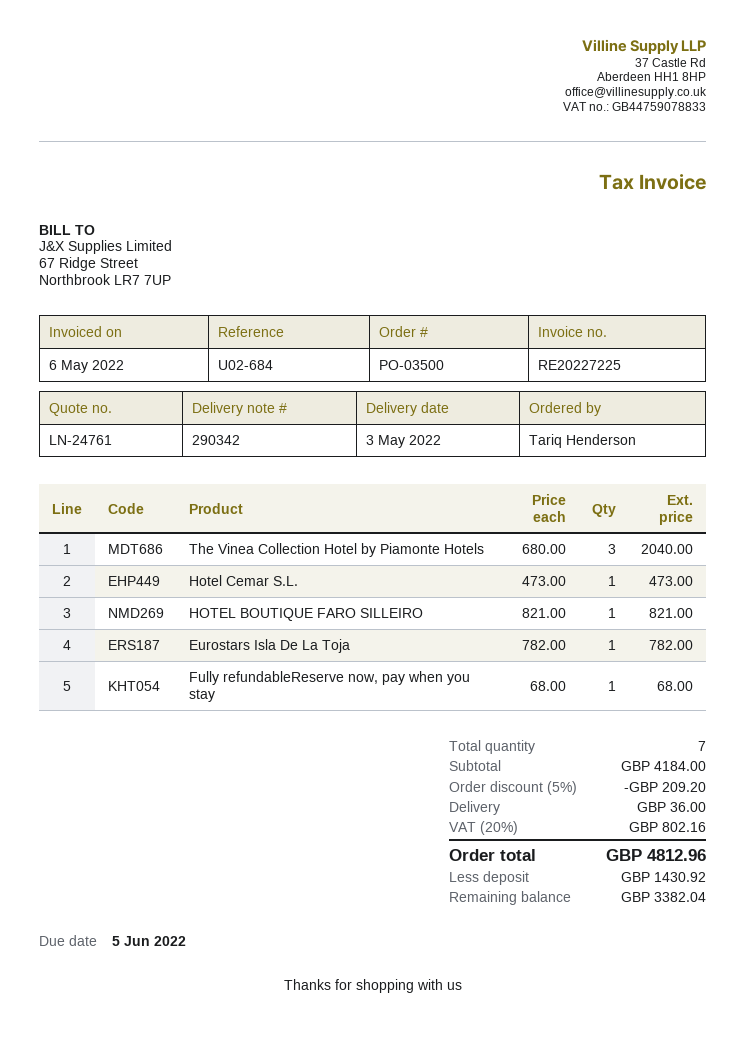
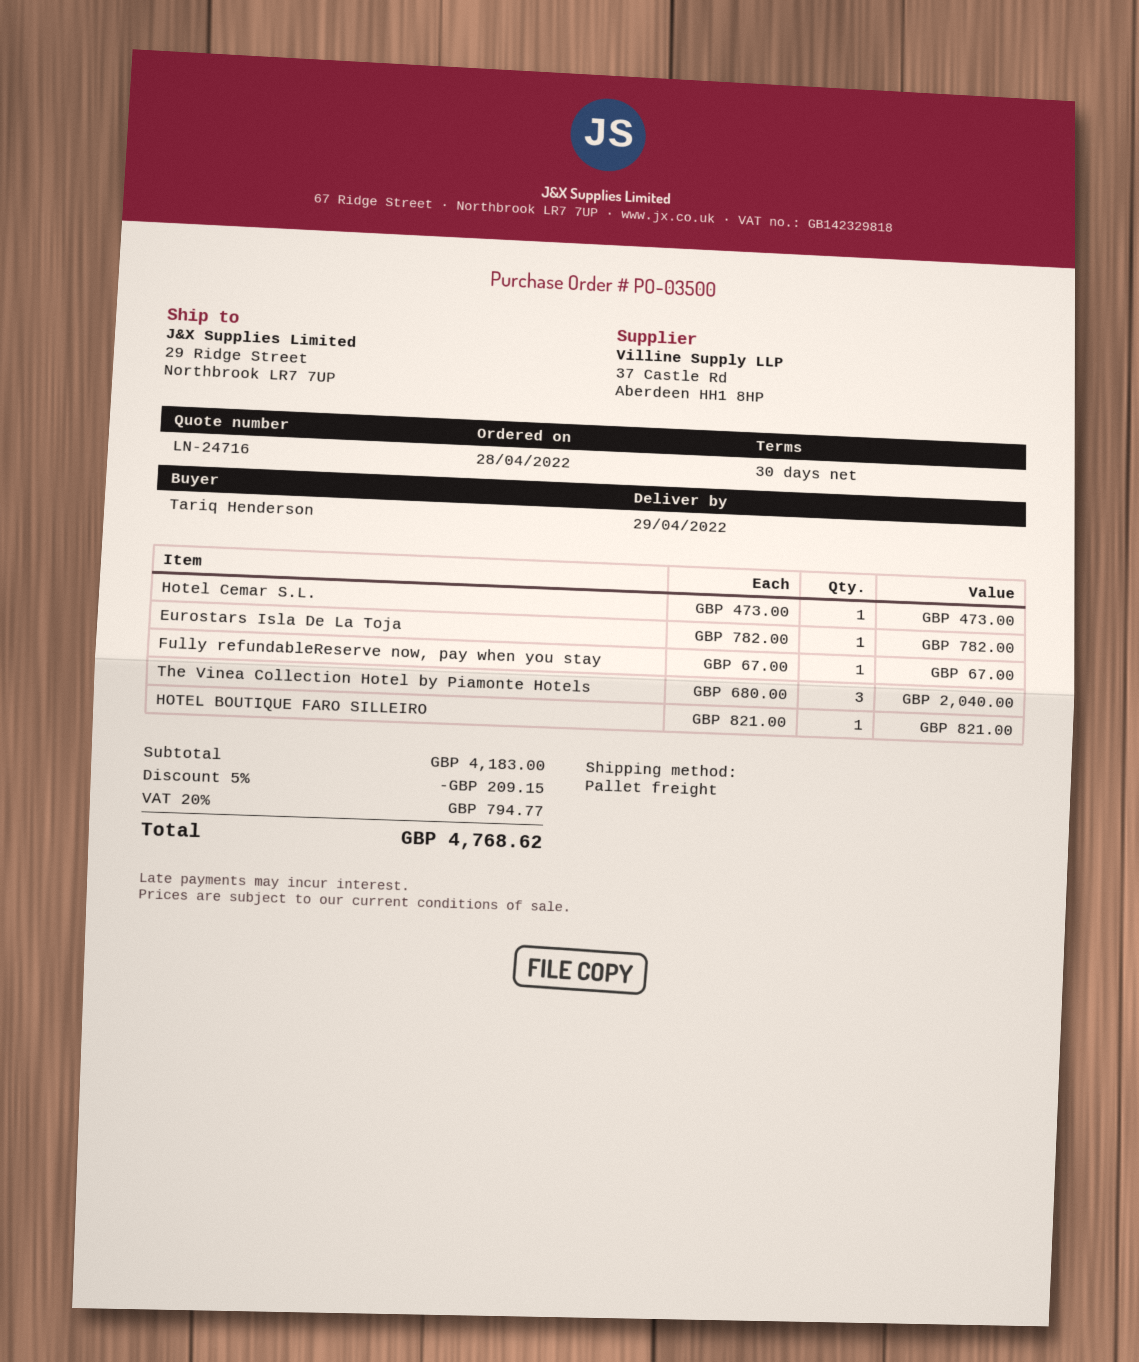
quote number: LN-24761 -> LN-24716
delivery date: 2022-05-03 -> 2022-04-29
Fully refundableReserve now, pay when you stay: 1 x 68.00 = 68.00 -> 1 x 67.00 = 67.00
subtotal: 4184.00 -> 4183.00
discount: 5% = 209.20 -> 5% = 209.15
shipping: 36.00 -> none
tax: 20% = 802.16 -> 20% = 794.77
total: 4812.96 -> 4768.62

